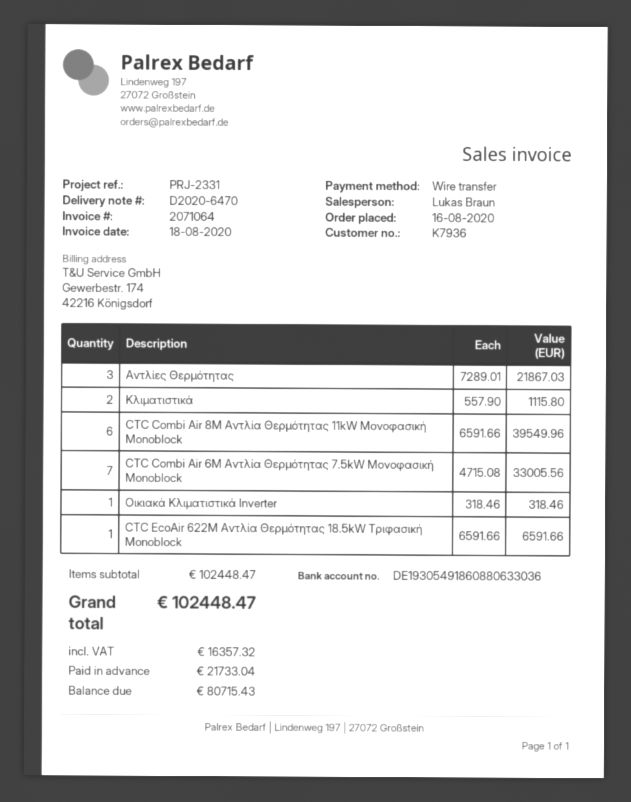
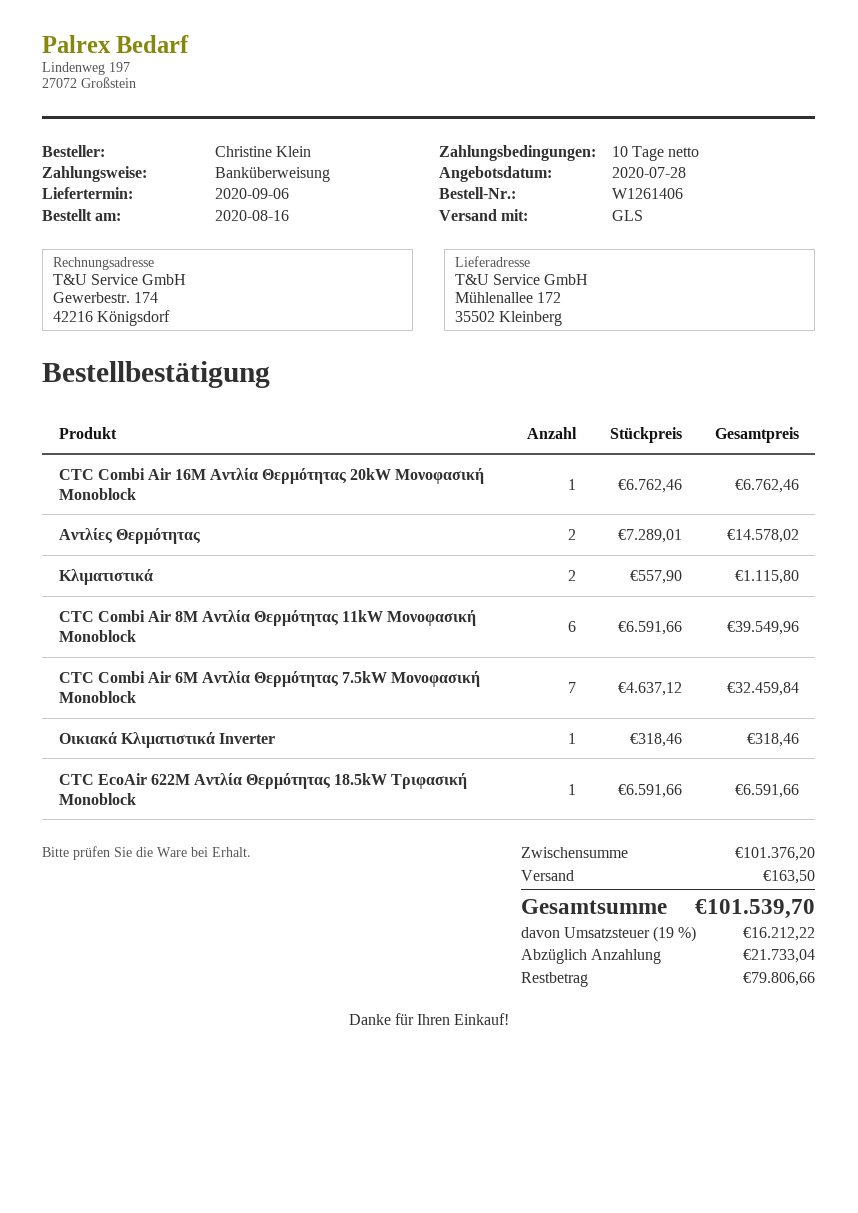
Αντλίες Θερμότητας: 3 x 7289.01 = 21867.03 -> 2 x 7289.01 = 14578.02
CTC Combi Air 6M Αντλία Θερμότητας 7.5kW Μονοφασική Monoblock: 7 x 4715.08 = 33005.56 -> 7 x 4637.12 = 32459.84
CTC Combi Air 16M Αντλία Θερμότητας 20kW Μονοφασική Monoblock: none -> 1 x 6762.46 = 6762.46
subtotal: 102448.47 -> 101376.20
shipping: none -> 163.50
tax: 16357.32 -> 16212.22
total: 102448.47 -> 101539.70
balance: 80715.43 -> 79806.66

